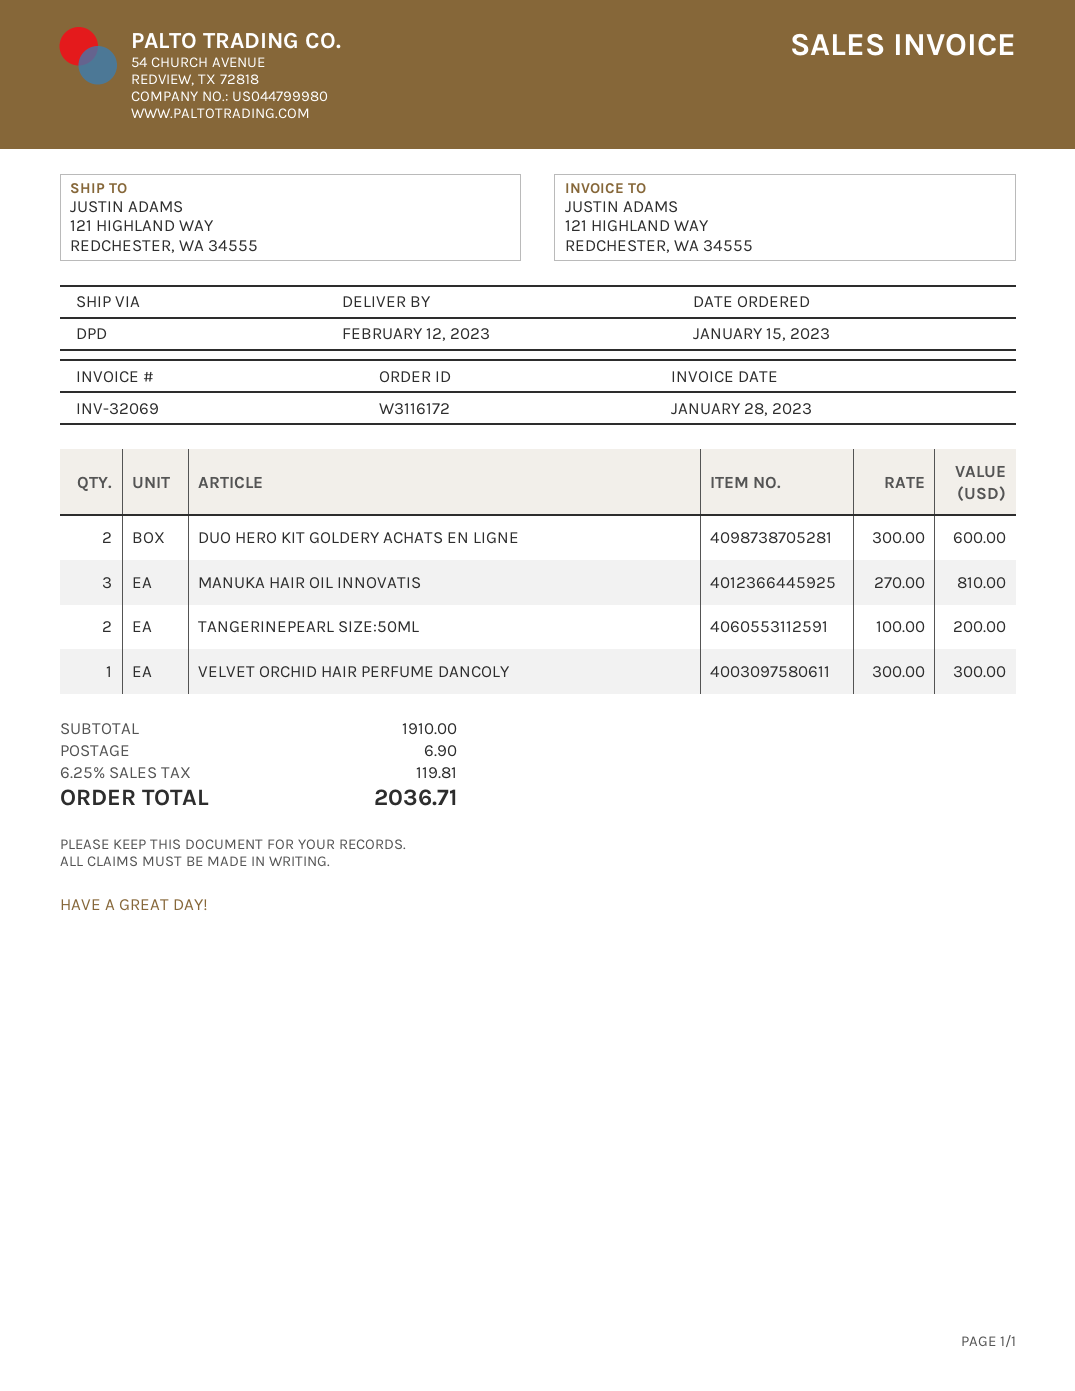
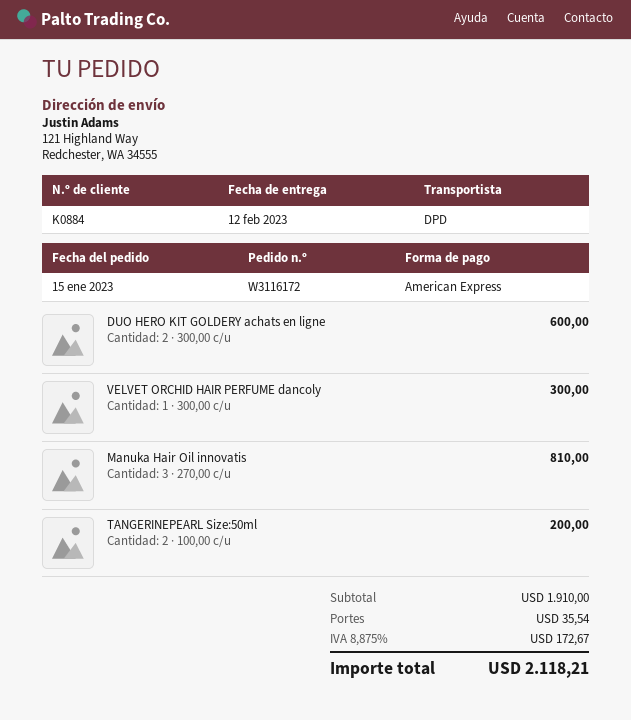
shipping: 6.90 -> 35.54
tax: 6.25% = 119.81 -> 8.875% = 172.67
total: 2036.71 -> 2118.21

